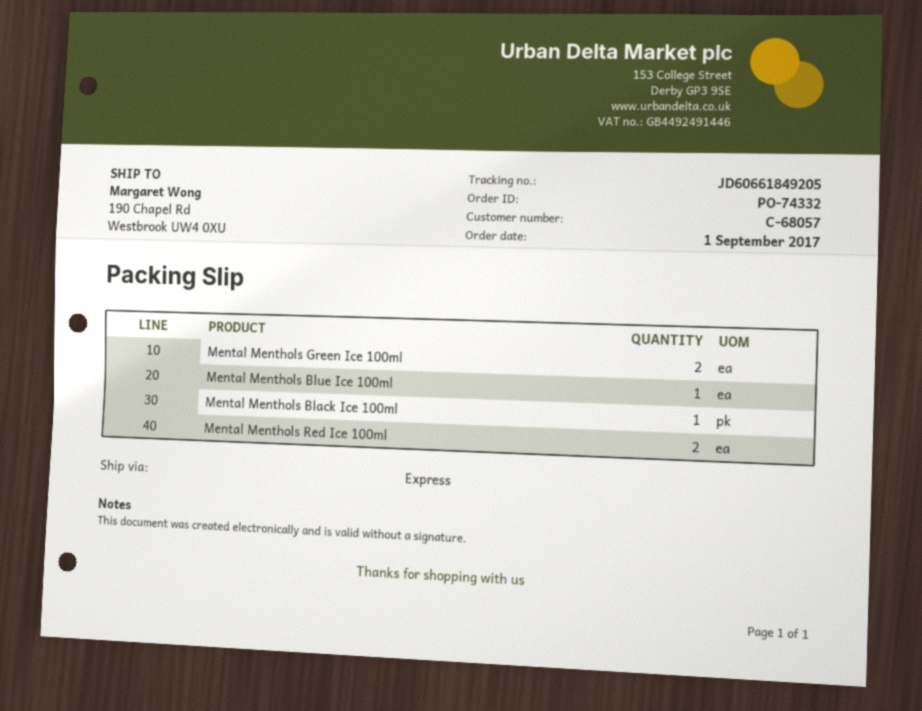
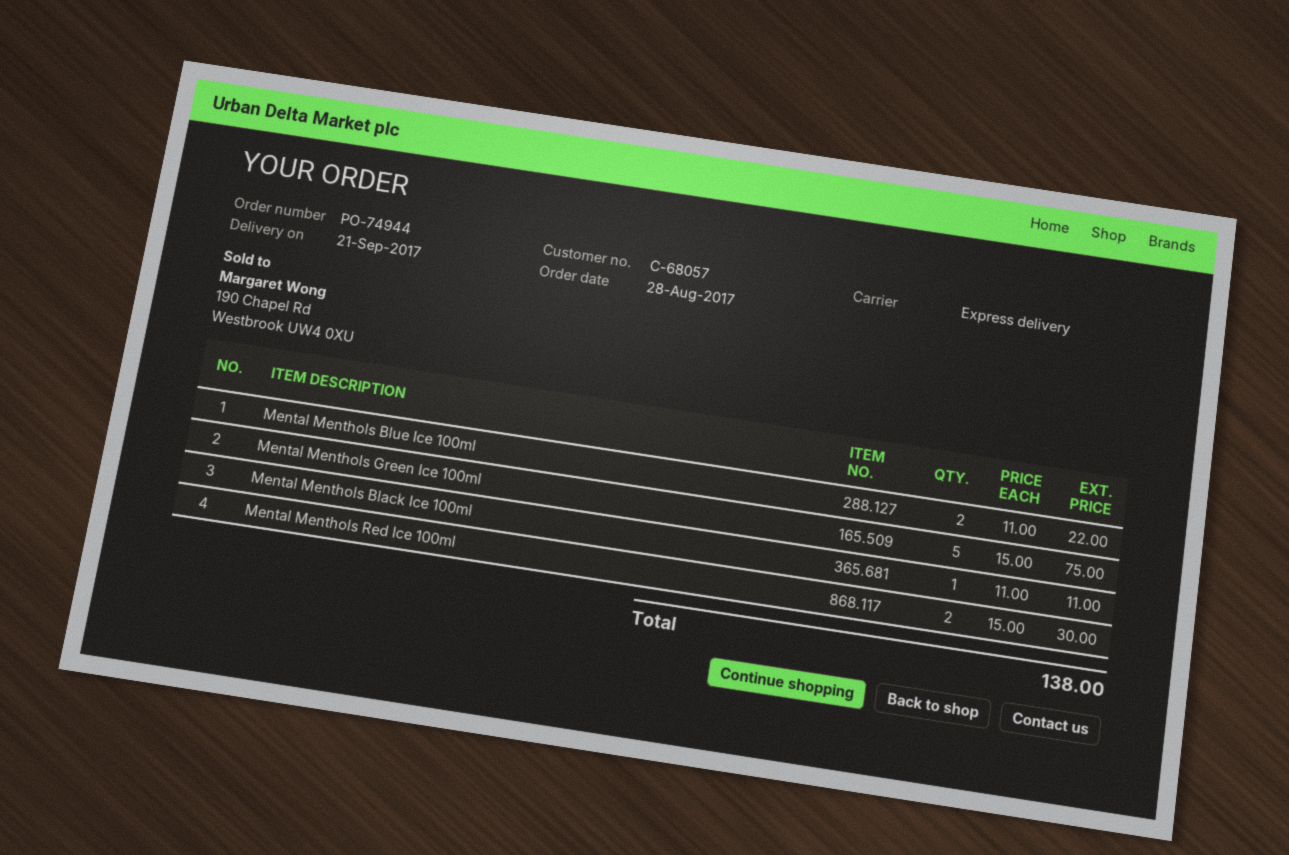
order number: PO-74332 -> PO-74944
order date: 2017-09-01 -> 2017-08-28
Mental Menthols Green Ice 100ml: 2 -> 5
Mental Menthols Blue Ice 100ml: 1 -> 2

